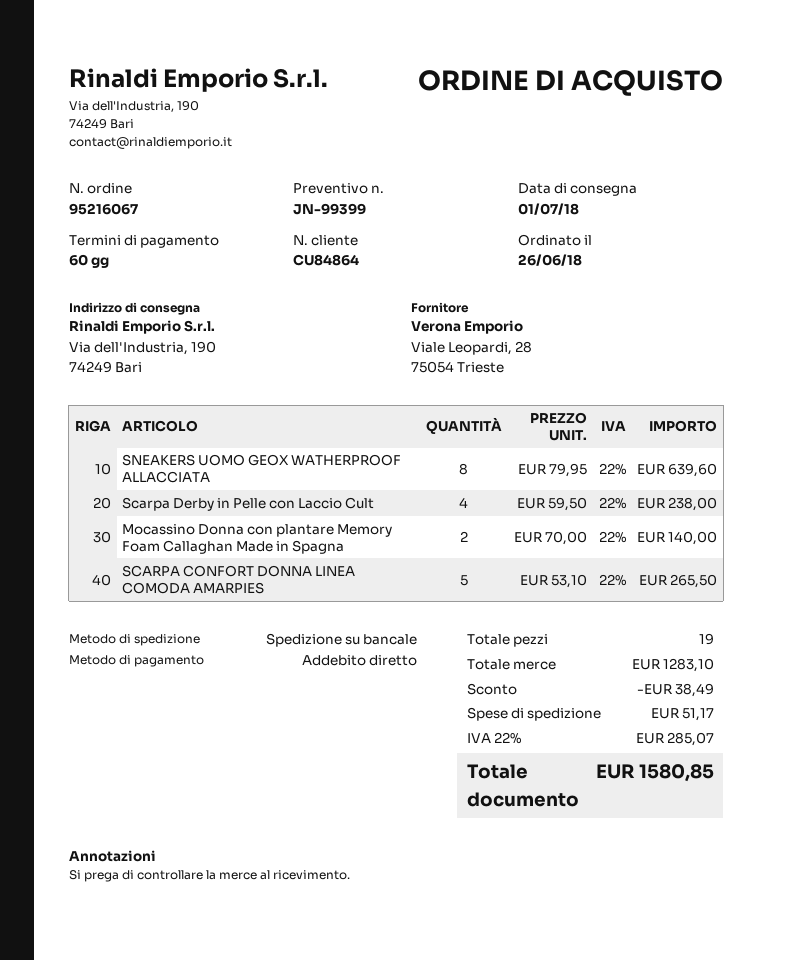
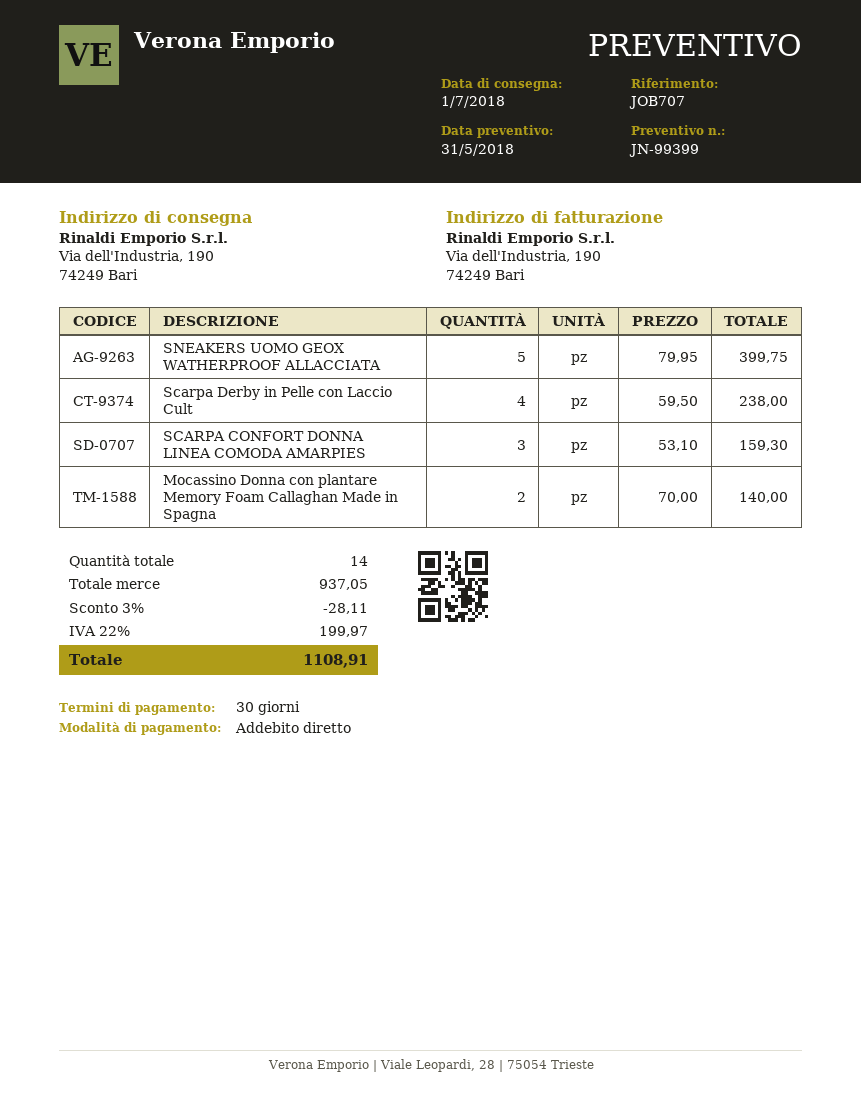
payment terms: 60 days -> 30 days
SNEAKERS UOMO GEOX WATHERPROOF ALLACCIATA: 8 x 79.95 = 639.60 -> 5 x 79.95 = 399.75
SCARPA CONFORT DONNA LINEA COMODA AMARPIES: 5 x 53.10 = 265.50 -> 3 x 53.10 = 159.30
total quantity: 19 -> 14
subtotal: 1283.10 -> 937.05
discount: 38.49 -> 28.11
shipping: 51.17 -> none
tax: 22% = 285.07 -> 22% = 199.97
total: 1580.85 -> 1108.91

